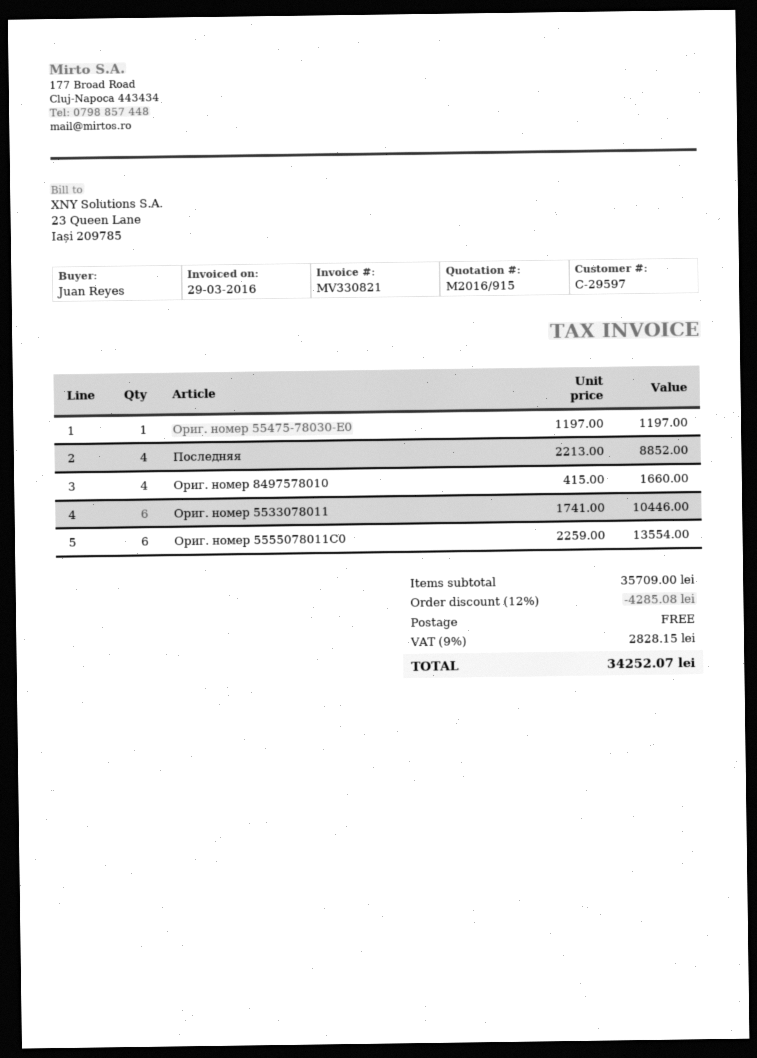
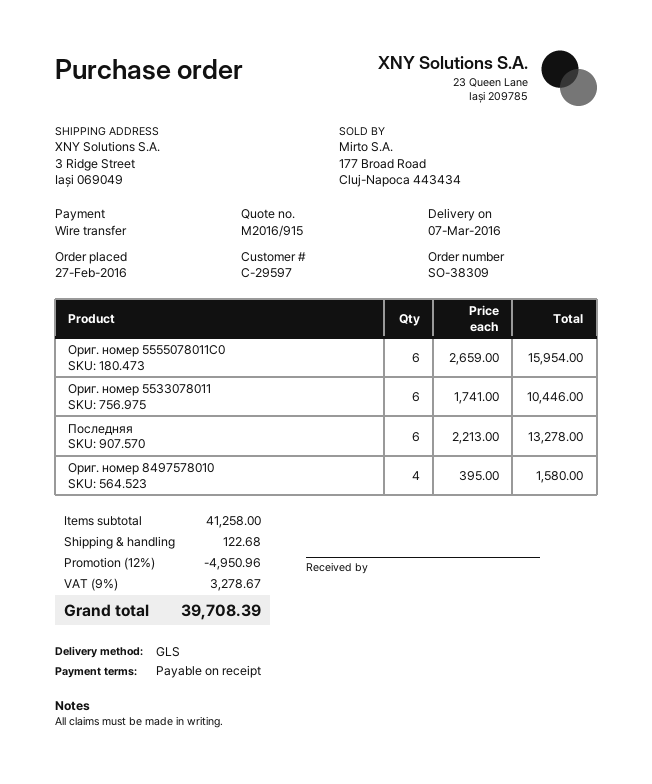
Ориг. номер 55475-78030-E0: 1 x 1197.00 = 1197.00 -> none
Последняя: 4 x 2213.00 = 8852.00 -> 6 x 2213.00 = 13278.00
Ориг. номер 8497578010: 4 x 415.00 = 1660.00 -> 4 x 395.00 = 1580.00
Ориг. номер 5555078011C0: 6 x 2259.00 = 13554.00 -> 6 x 2659.00 = 15954.00
subtotal: 35709.00 -> 41258.00
discount: 12% = 4285.08 -> 12% = 4950.96
shipping: 0.00 -> 122.68
tax: 9% = 2828.15 -> 9% = 3278.67
total: 34252.07 -> 39708.39

